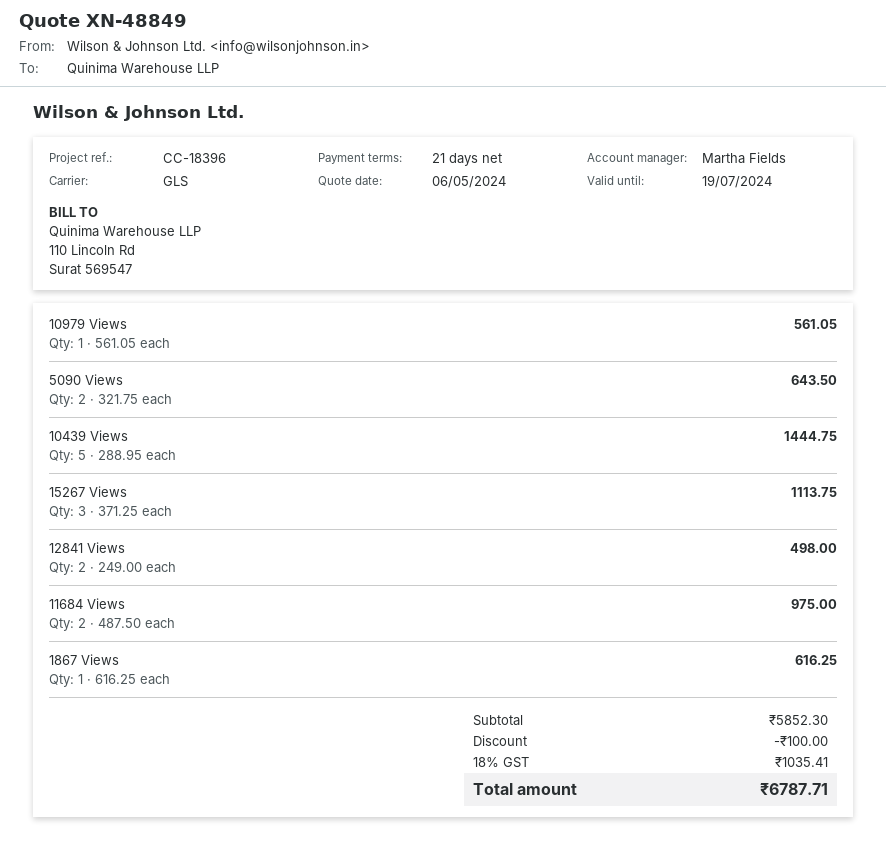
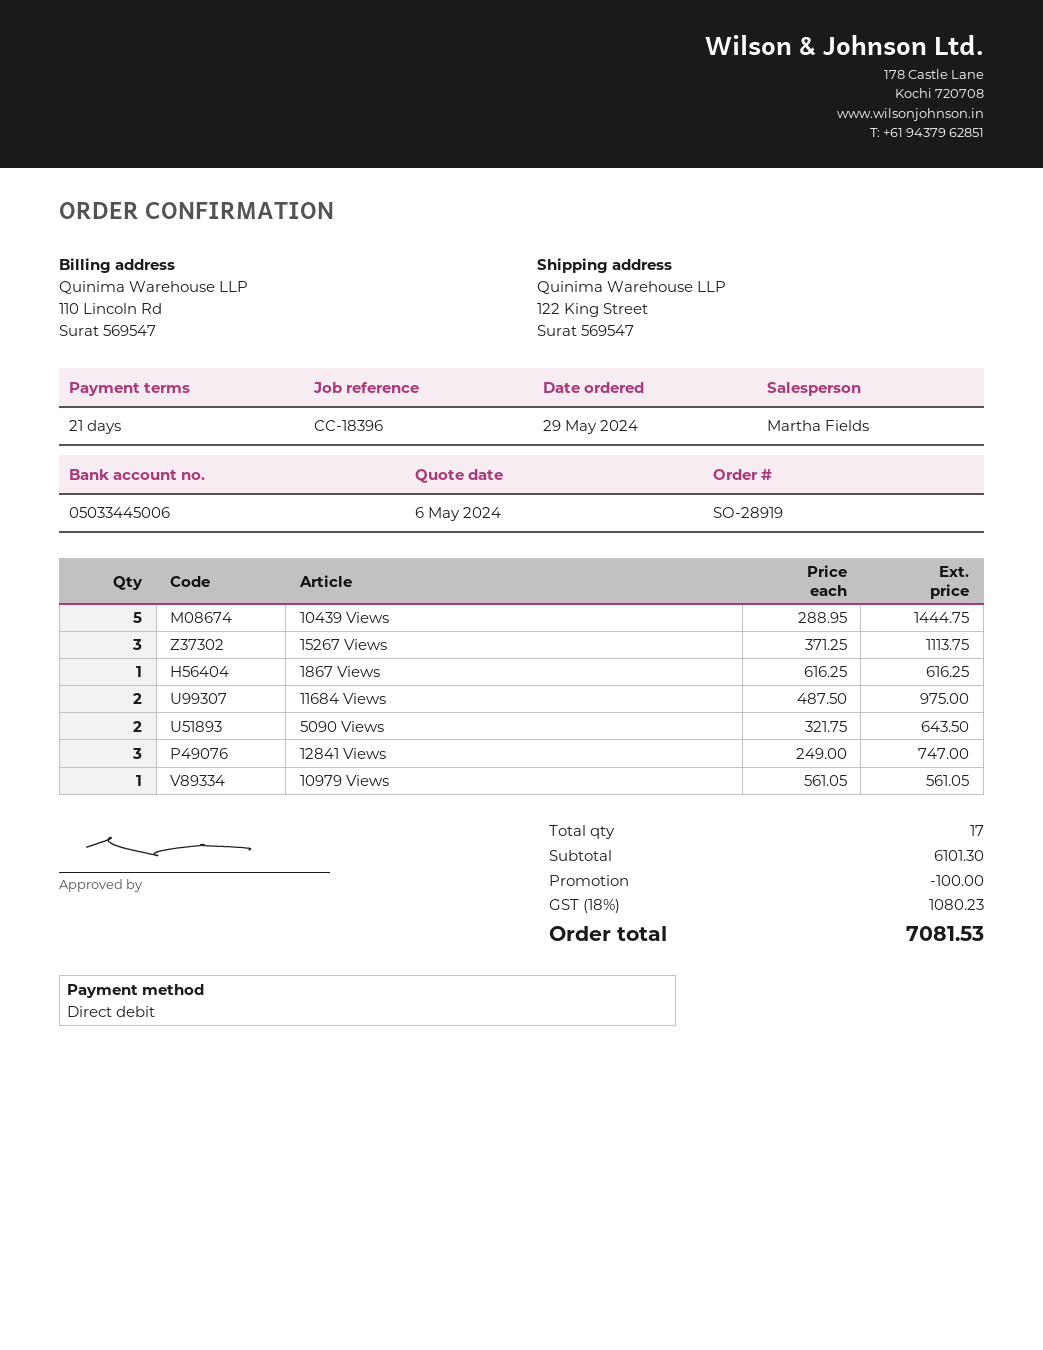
12841 Views: 2 x 249.00 = 498.00 -> 3 x 249.00 = 747.00
subtotal: 5852.30 -> 6101.30
tax: 18% = 1035.41 -> 18% = 1080.23
total: 6787.71 -> 7081.53

